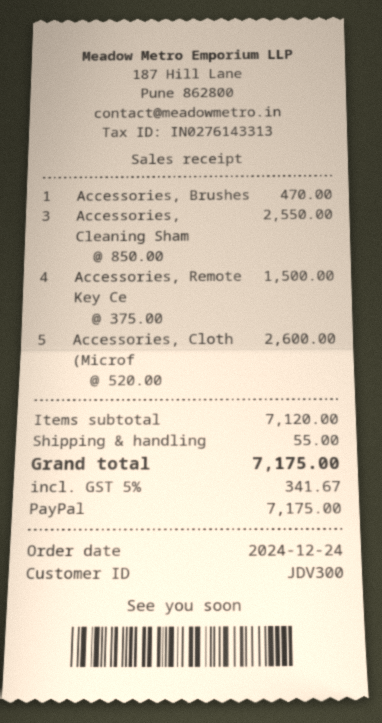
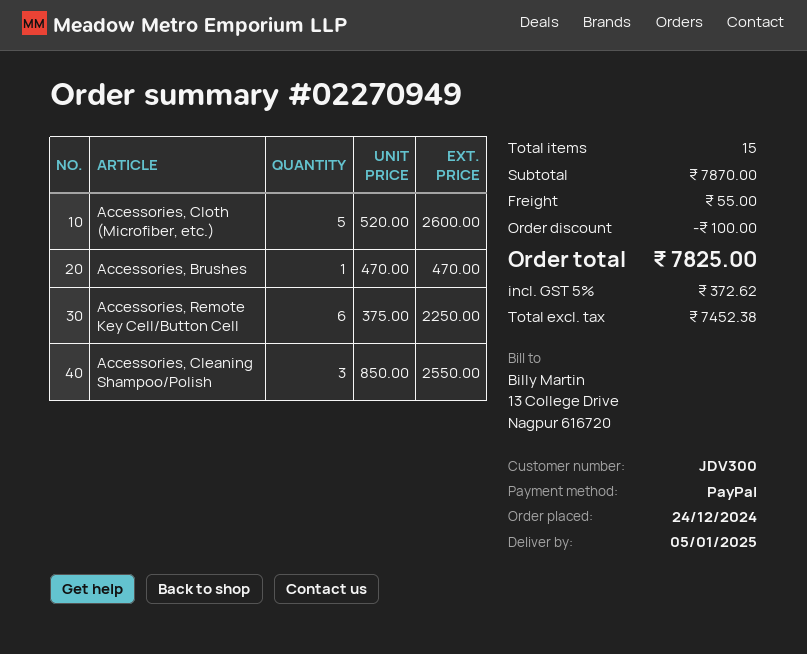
Accessories, Remote Key Ce: 4 x 375.00 = 1500.00 -> 6 x 375.00 = 2250.00
subtotal: 7120.00 -> 7870.00
discount: none -> 100.00
tax: 5% = 341.67 -> 5% = 372.62
total: 7175.00 -> 7825.00

